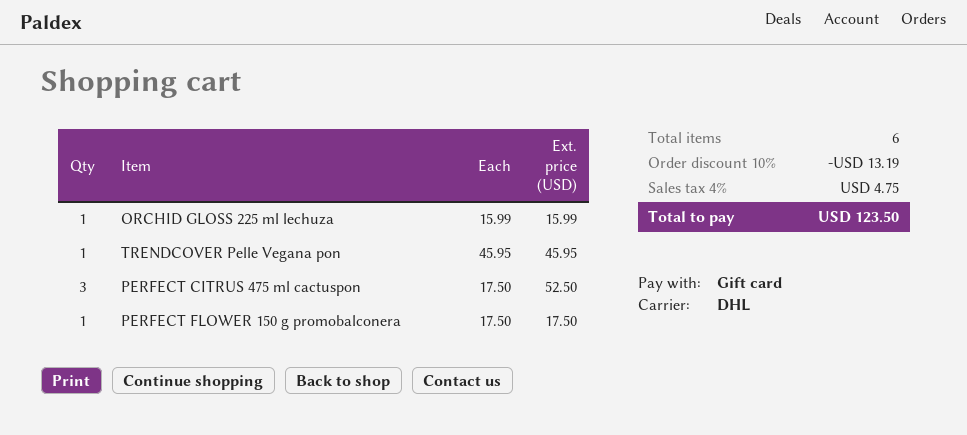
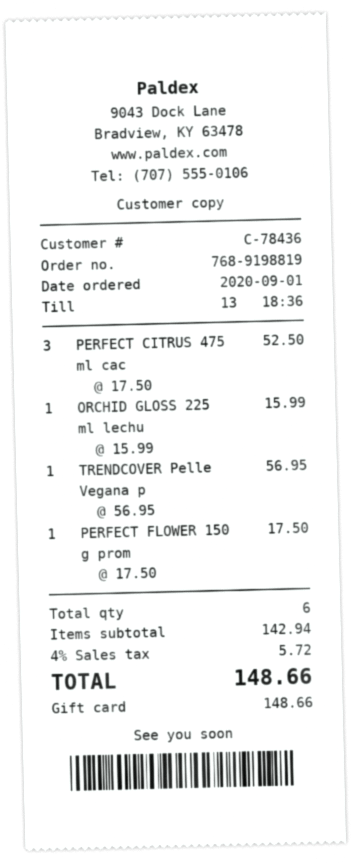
TRENDCOVER Pelle Vegana pon: 1 x 45.95 = 45.95 -> 1 x 56.95 = 56.95
discount: 10% = 13.19 -> none
tax: 4% = 4.75 -> 4% = 5.72
total: 123.50 -> 148.66

